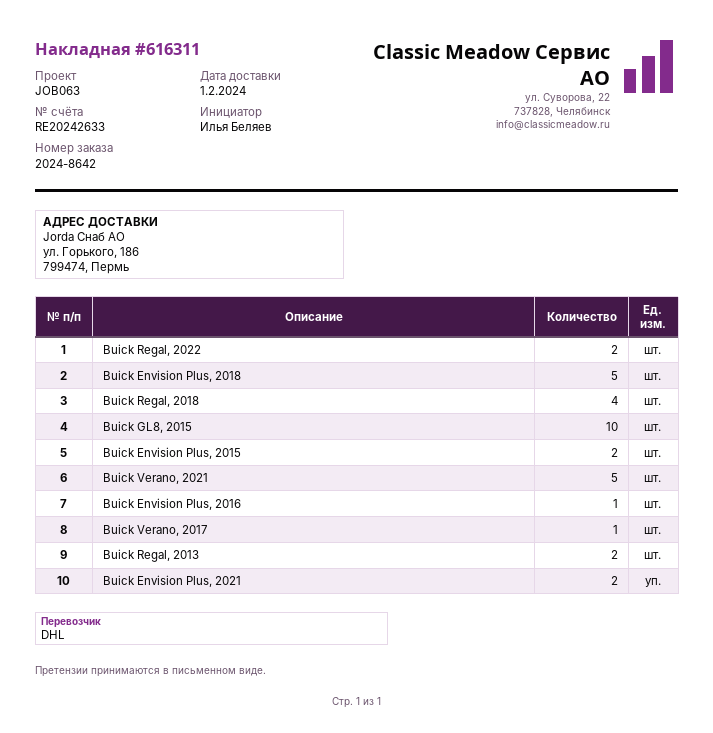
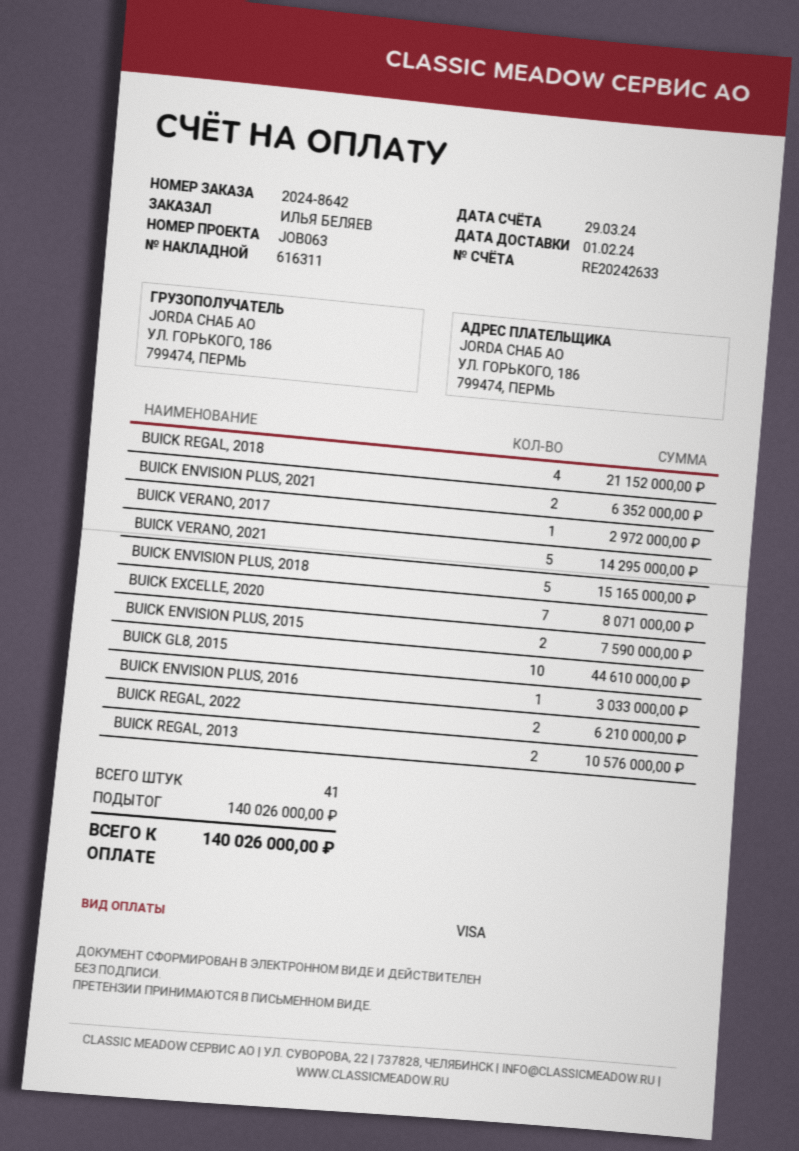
BUICK EXCELLE, 2020: none -> 7

